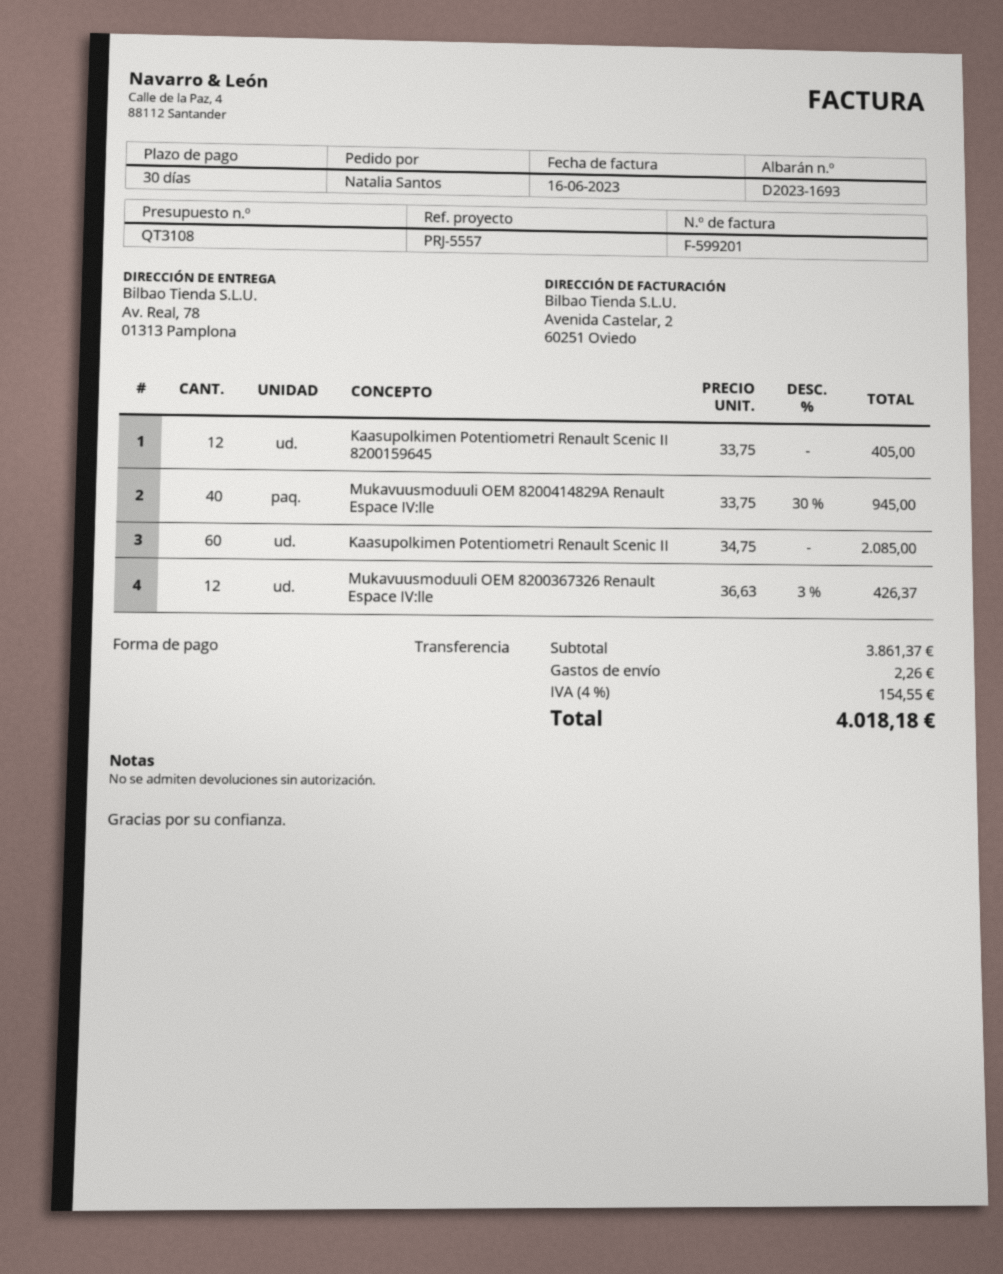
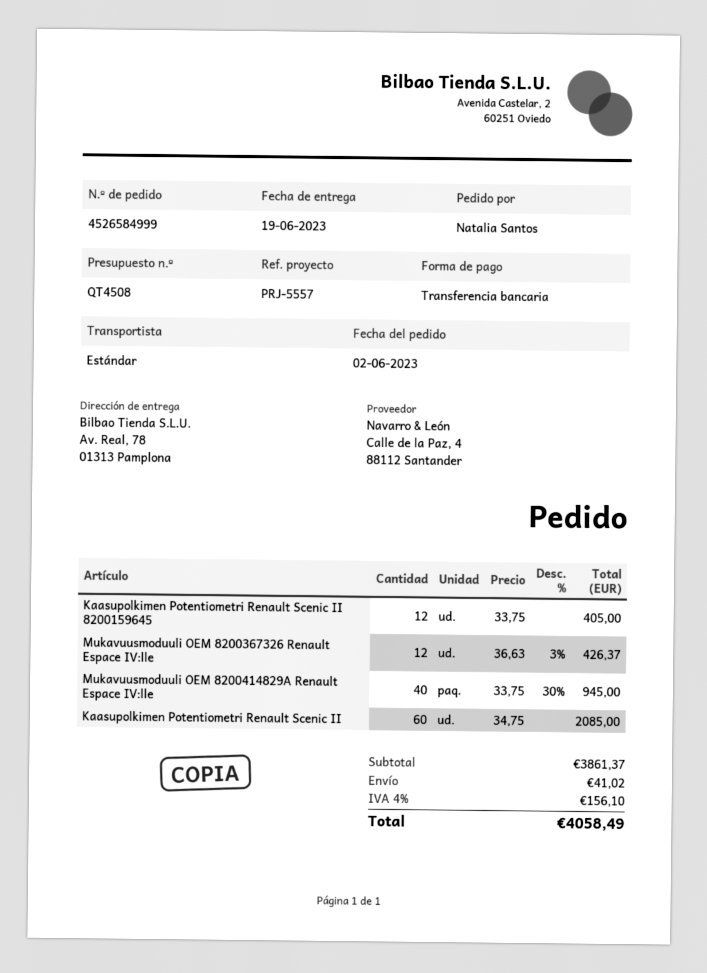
quote number: QT3108 -> QT4508
shipping: 2.26 -> 41.02
tax: 4% = 154.55 -> 4% = 156.10
total: 4018.18 -> 4058.49

